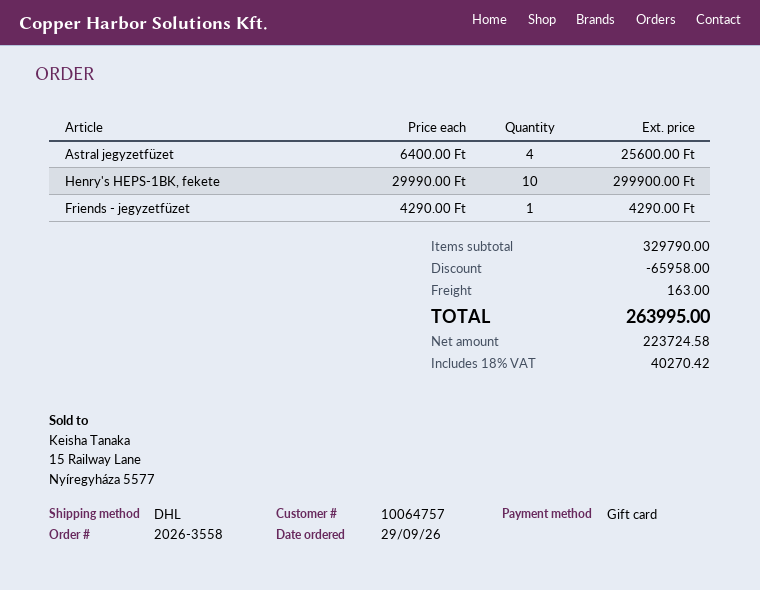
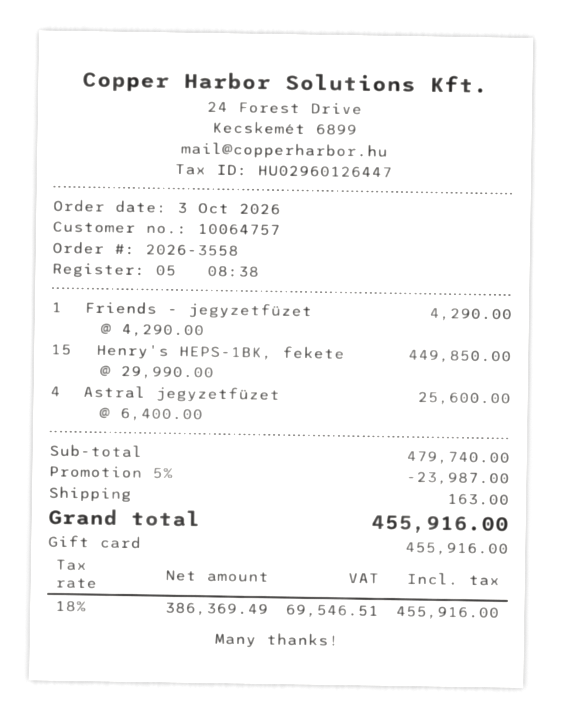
order date: 2026-09-29 -> 2026-10-03
Henry's HEPS-1BK, fekete: 10 x 29990.00 = 299900.00 -> 15 x 29990.00 = 449850.00
subtotal: 329790.00 -> 479740.00
discount: 65958.00 -> 23987.00
net: 223724.58 -> 386369.49
tax: 18% = 40270.42 -> 18% = 69546.51
total: 263995.00 -> 455916.00

